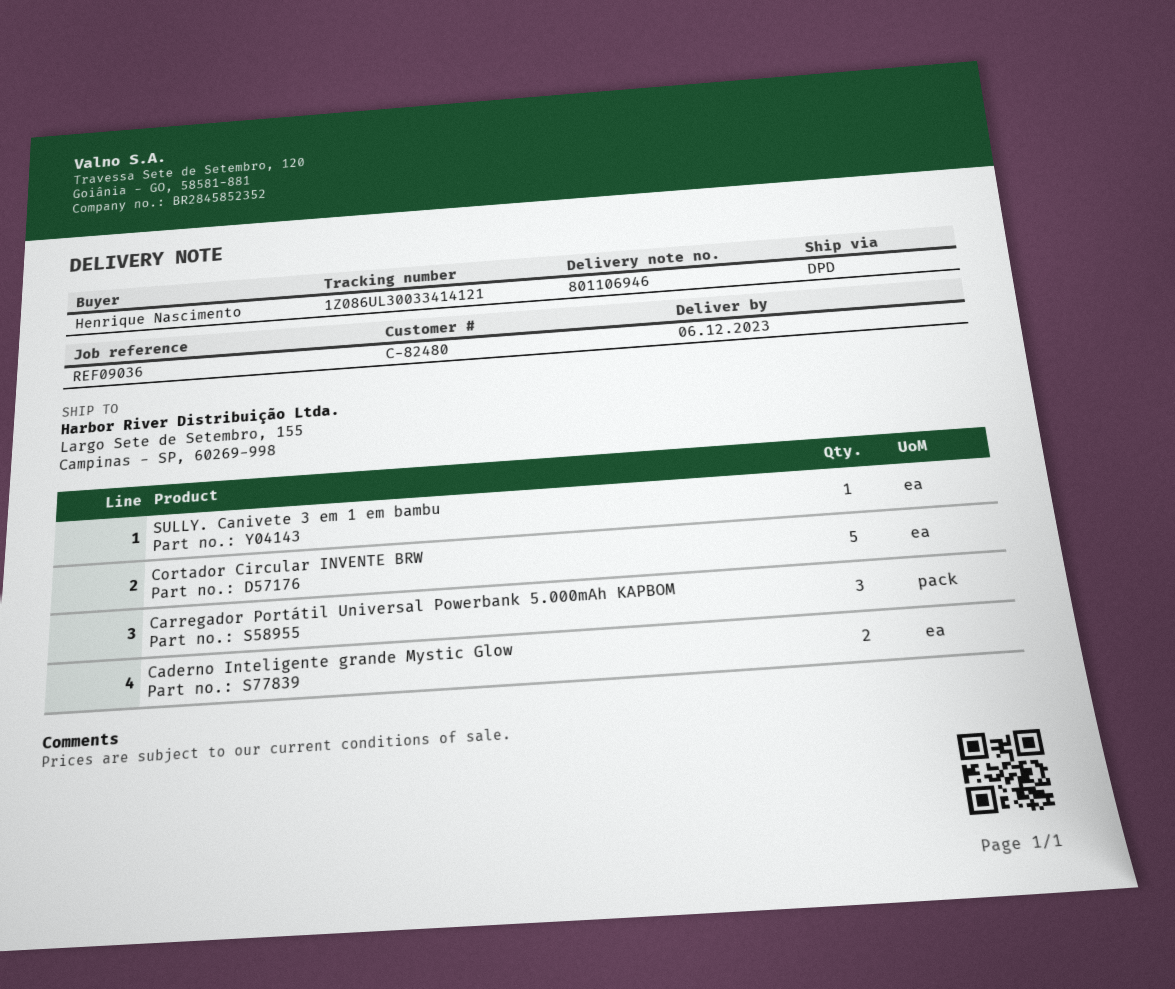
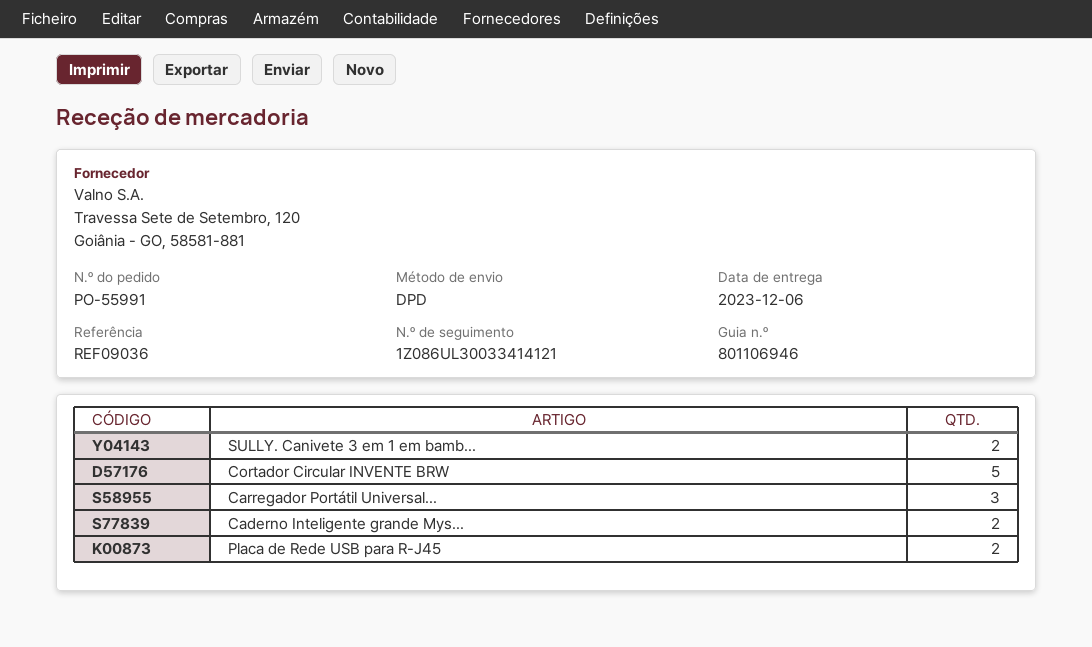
SULLY. Canivete 3 em 1 em bambu: 1 -> 2
Placa de Rede USB para R-J45: none -> 2

